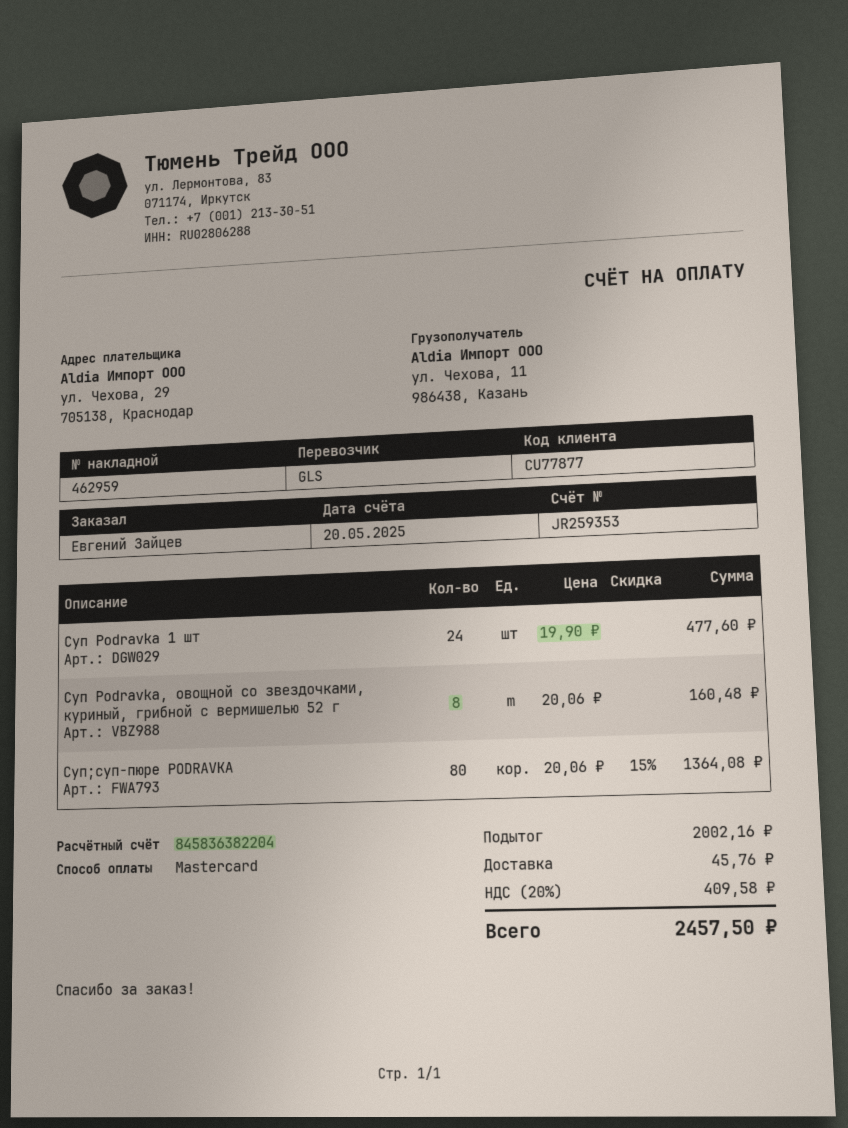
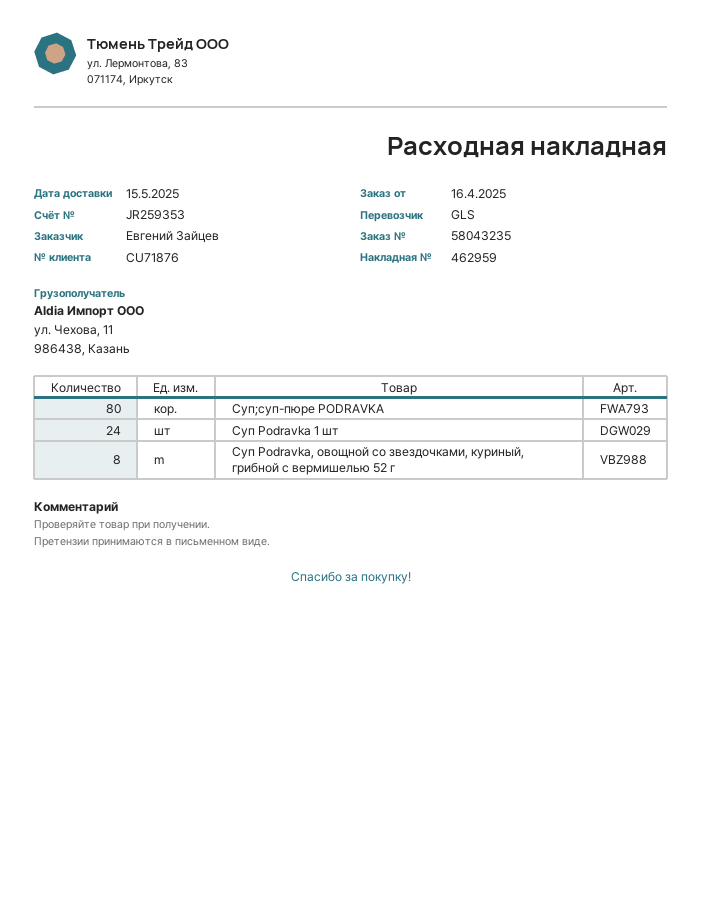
customer number: CU77877 -> CU71876

